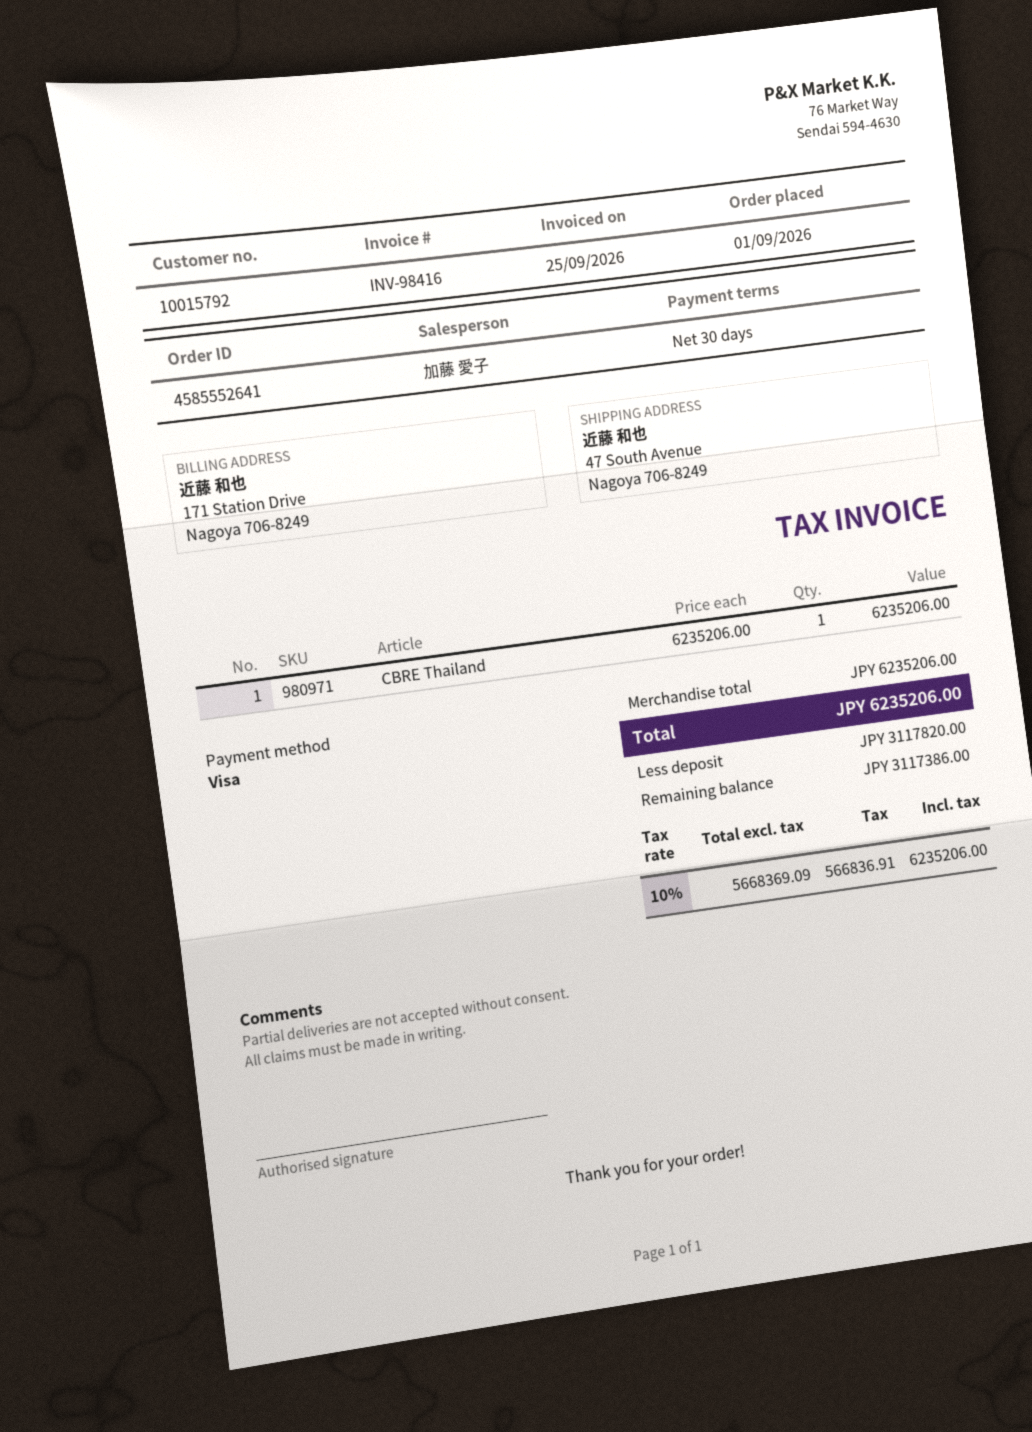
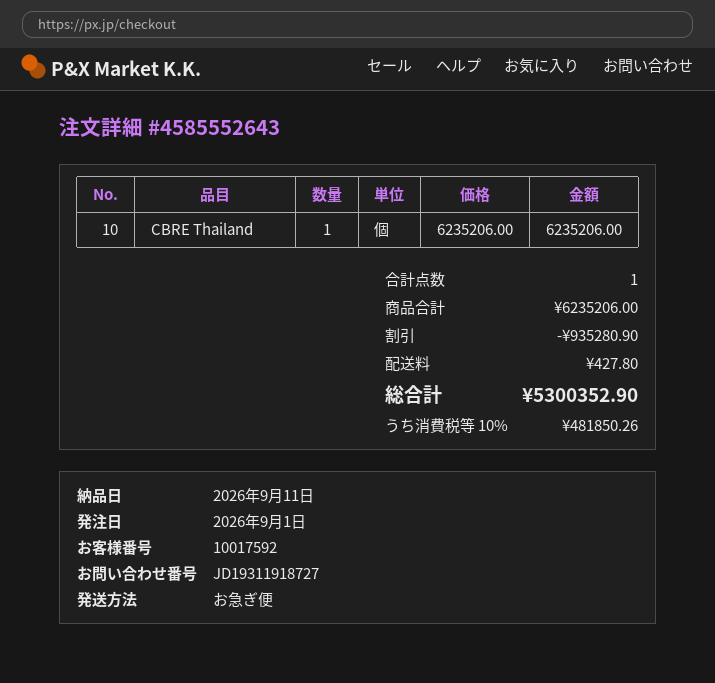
order number: 4585552641 -> 4585552643
customer number: 10015792 -> 10017592
discount: none -> 935280.90
shipping: none -> 427.80
tax: 10% = 566836.91 -> 10% = 481850.26
total: 6235206.00 -> 5300352.90

